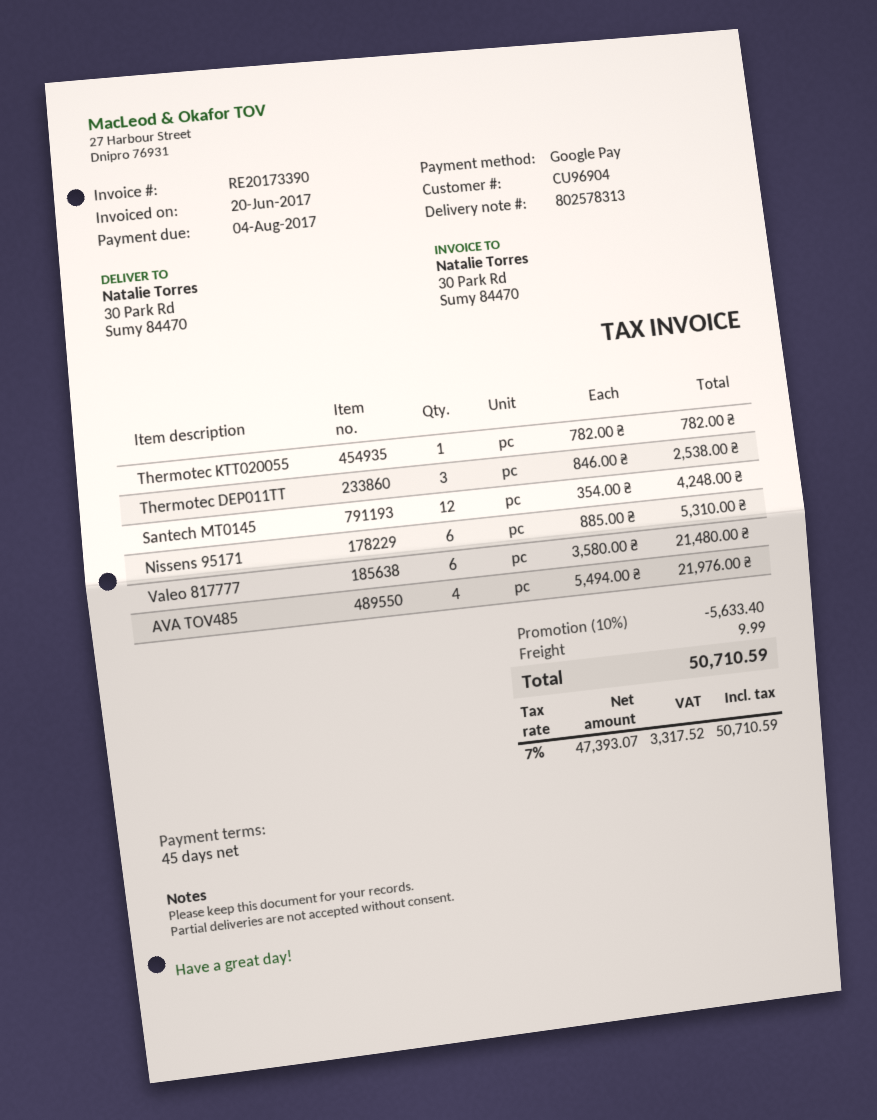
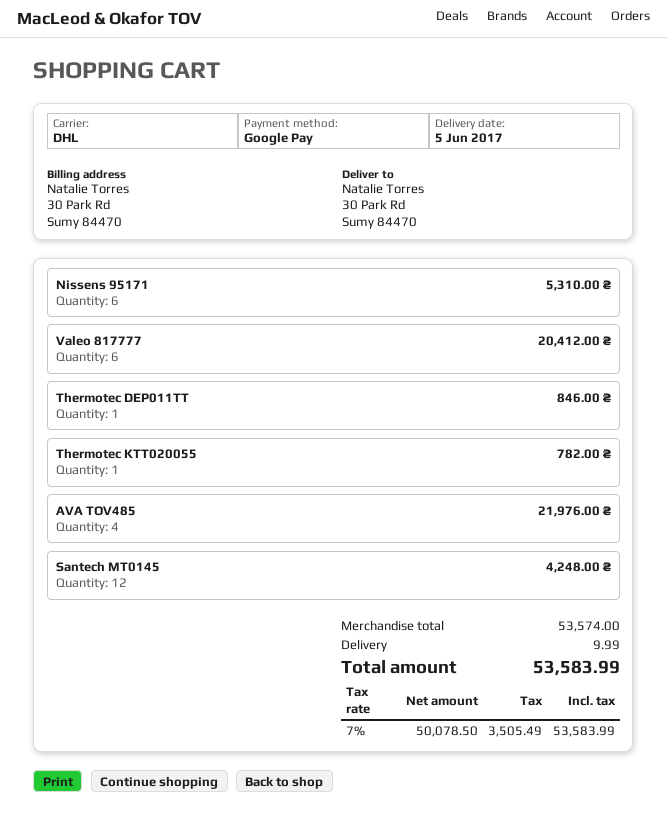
Thermotec DEP011TT: 3 for 2538.00 -> 1 for 846.00
Valeo 817777: 6 for 21480.00 -> 6 for 20412.00
discount: 10% = 5633.40 -> none
net: 47393.07 -> 50078.50
tax: 7% = 3317.52 -> 7% = 3505.49
total: 50710.59 -> 53583.99

